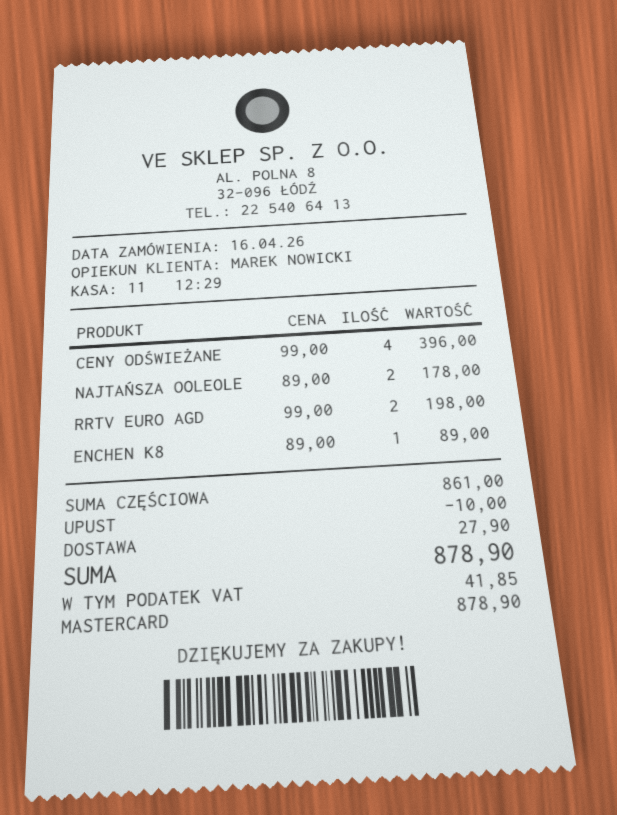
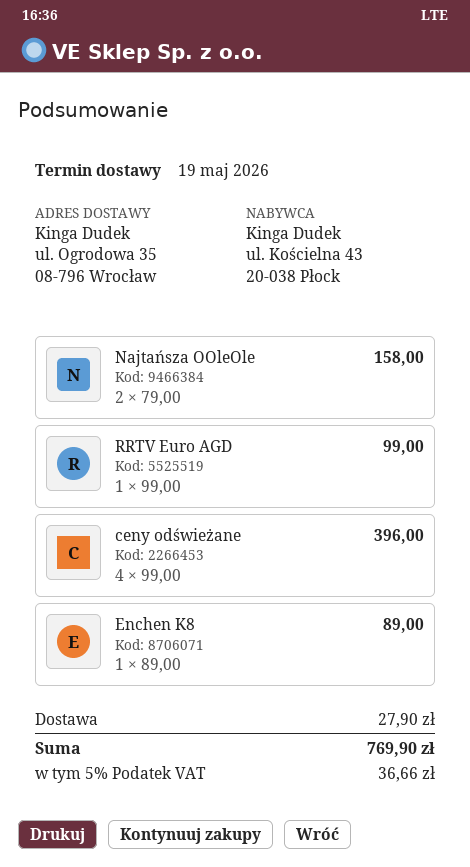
NAJTAŃSZA OOLEOLE: 2 x 89.00 = 178.00 -> 2 x 79.00 = 158.00
RRTV EURO AGD: 2 x 99.00 = 198.00 -> 1 x 99.00 = 99.00
discount: 10.00 -> none
tax: 41.85 -> 36.66
total: 878.90 -> 769.90

